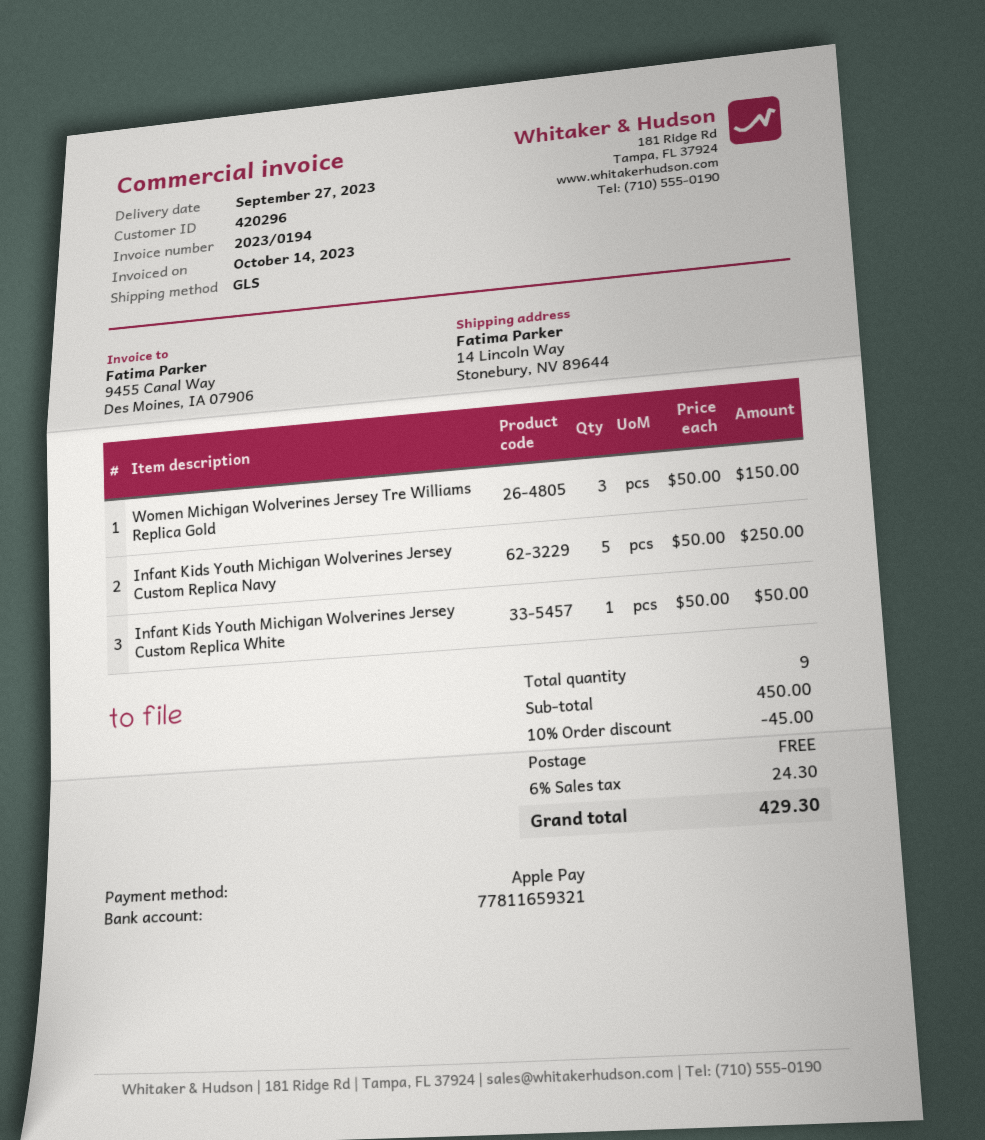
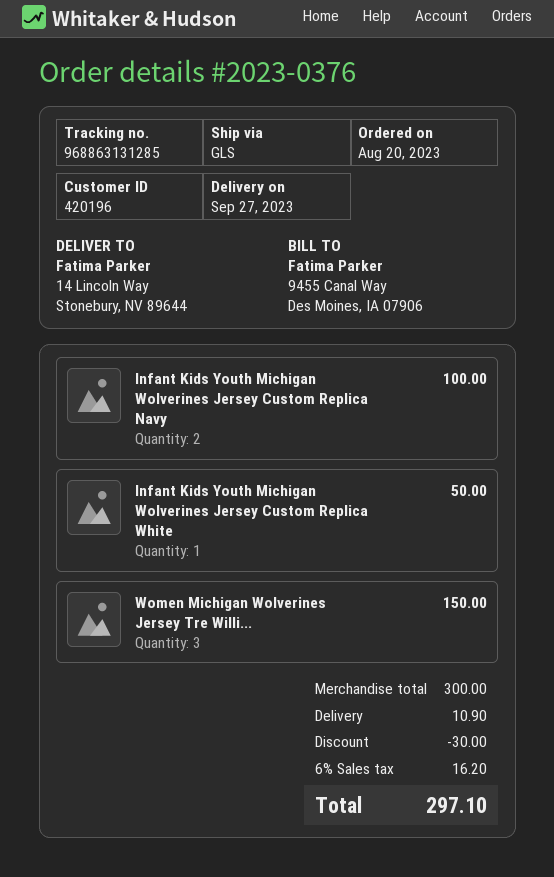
customer number: 420296 -> 420196
Infant Kids Youth Michigan Wolverines Jersey Custom Replica Navy: 5 for 250.00 -> 2 for 100.00
subtotal: 450.00 -> 300.00
discount: 45.00 -> 30.00
shipping: 0.00 -> 10.90
tax: 6% = 24.30 -> 6% = 16.20
total: 429.30 -> 297.10

